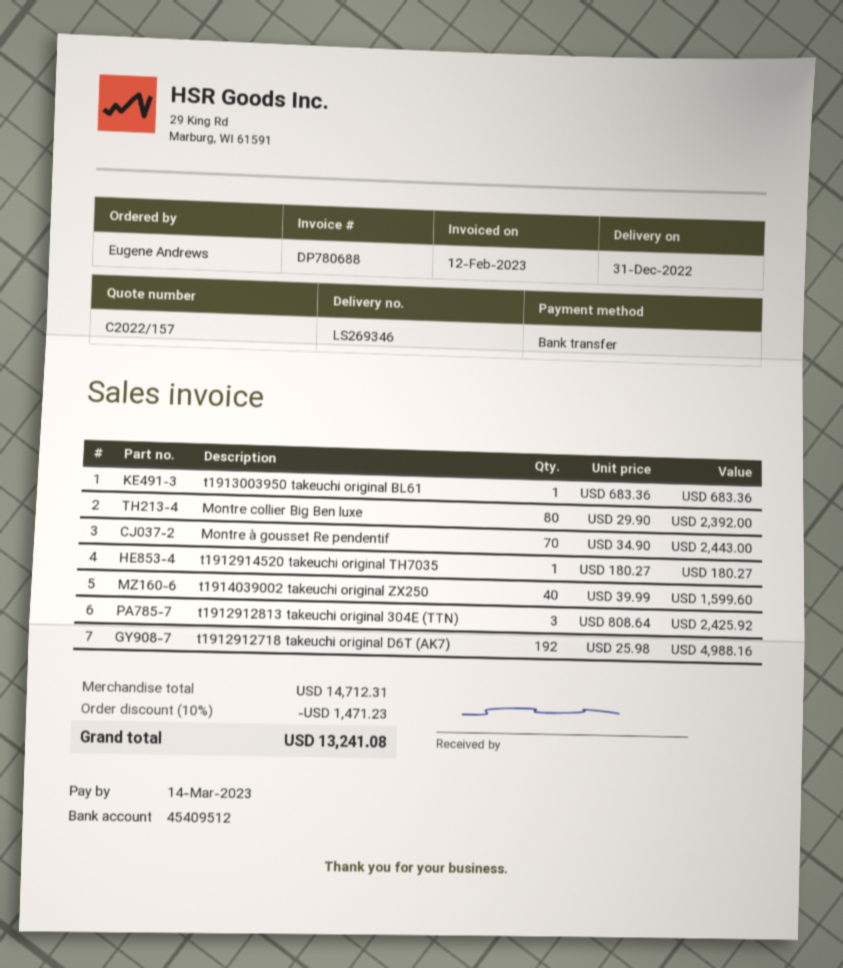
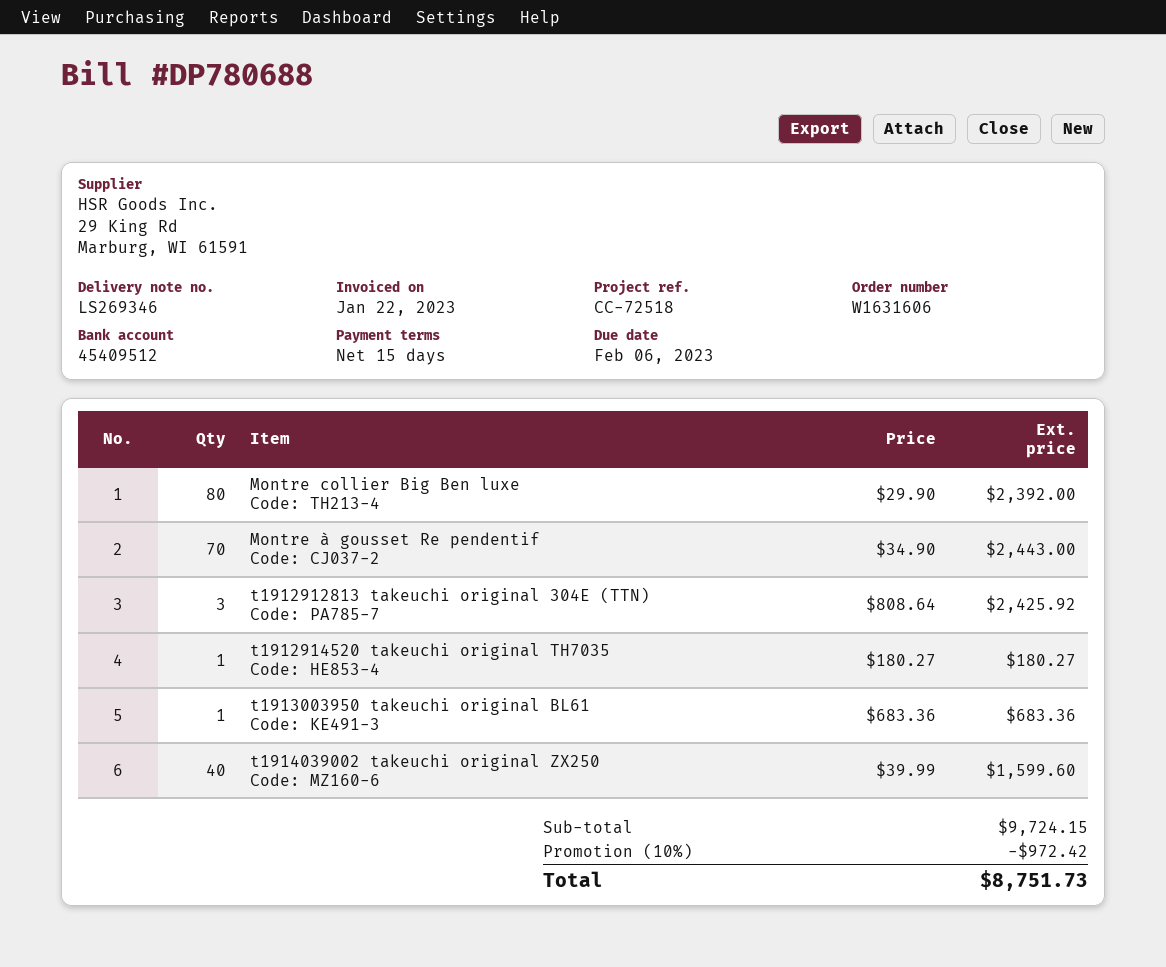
invoice date: 2023-02-12 -> 2023-01-22
due date: 2023-03-14 -> 2023-02-06
t1912912718 takeuchi original D6T (AK7): 192 x 25.98 = 4988.16 -> none
subtotal: 14712.31 -> 9724.15
discount: 10% = 1471.23 -> 10% = 972.42
total: 13241.08 -> 8751.73

